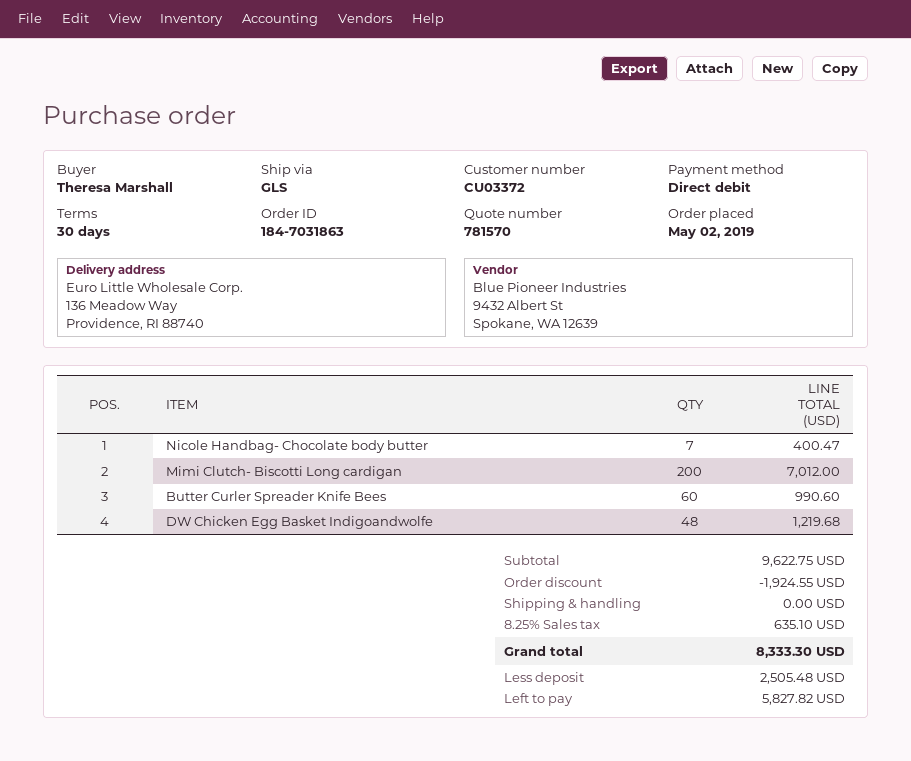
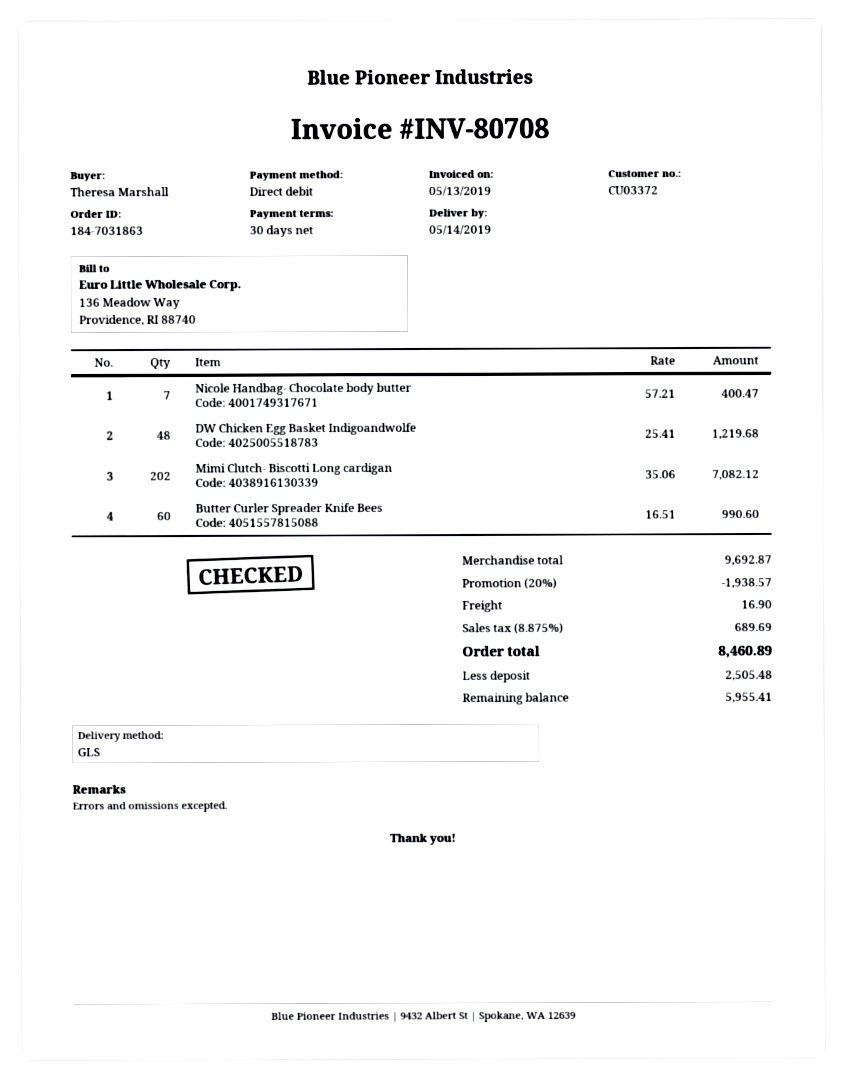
Mimi Clutch- Biscotti Long cardigan: 200 for 7012.00 -> 202 for 7082.12
subtotal: 9622.75 -> 9692.87
discount: 1924.55 -> 1938.57
shipping: 0.00 -> 16.90
tax: 8.25% = 635.10 -> 8.875% = 689.69
total: 8333.30 -> 8460.89
balance: 5827.82 -> 5955.41

